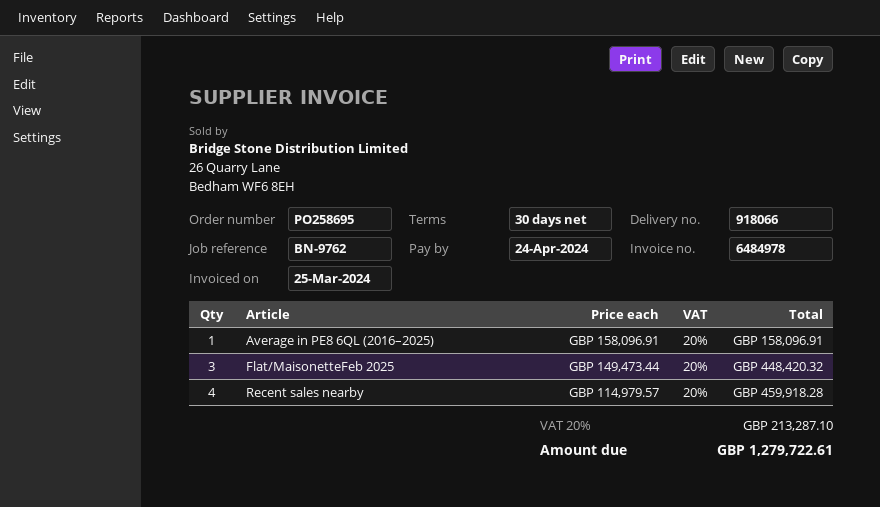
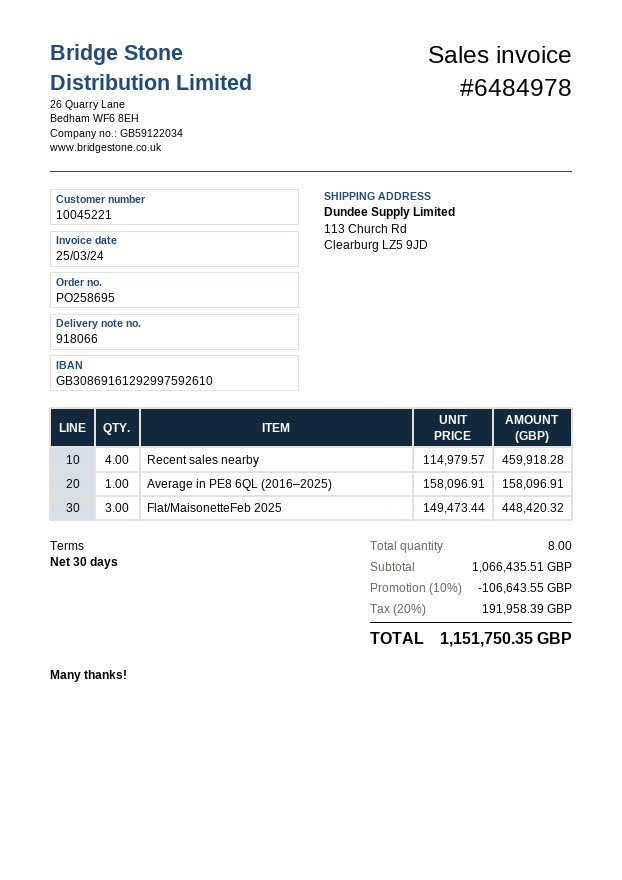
discount: none -> 10% = 106643.55
tax: 20% = 213287.10 -> 20% = 191958.39
total: 1279722.61 -> 1151750.35

